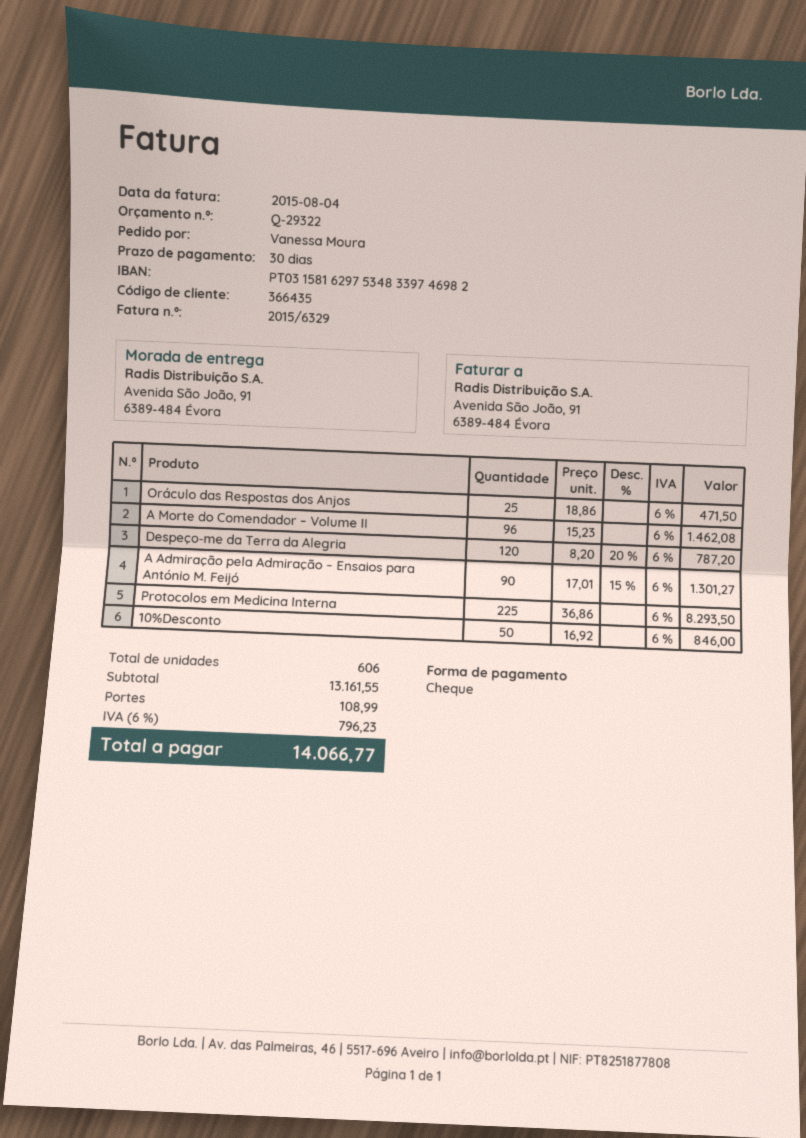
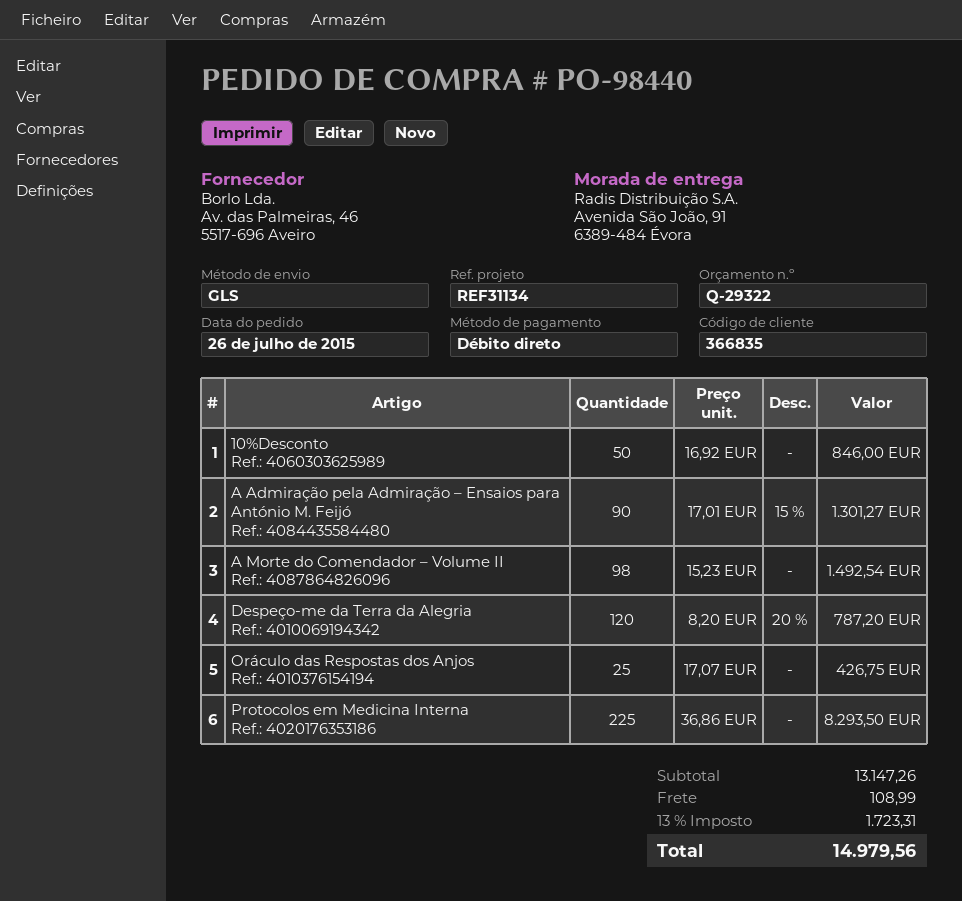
customer number: 366435 -> 366835
payment method: cheque -> direct debit
Oráculo das Respostas dos Anjos: 25 x 18.86 = 471.50 -> 25 x 17.07 = 426.75
A Morte do Comendador – Volume II: 96 x 15.23 = 1462.08 -> 98 x 15.23 = 1492.54
subtotal: 13161.55 -> 13147.26
tax: 6% = 796.23 -> 13% = 1723.31
total: 14066.77 -> 14979.56

